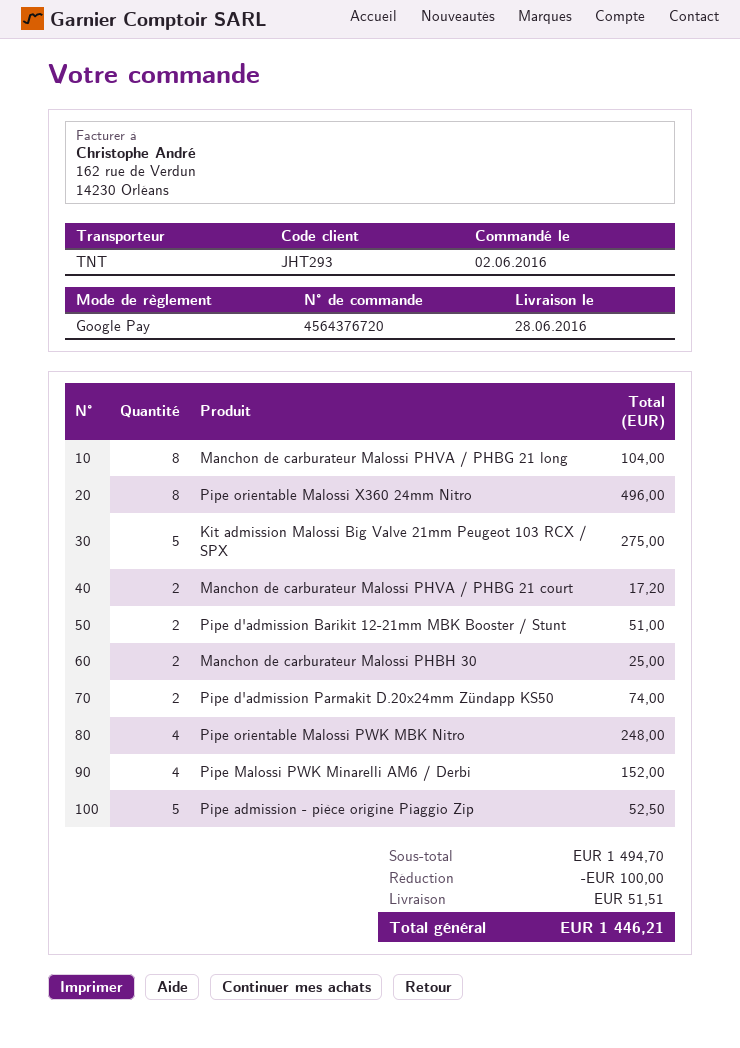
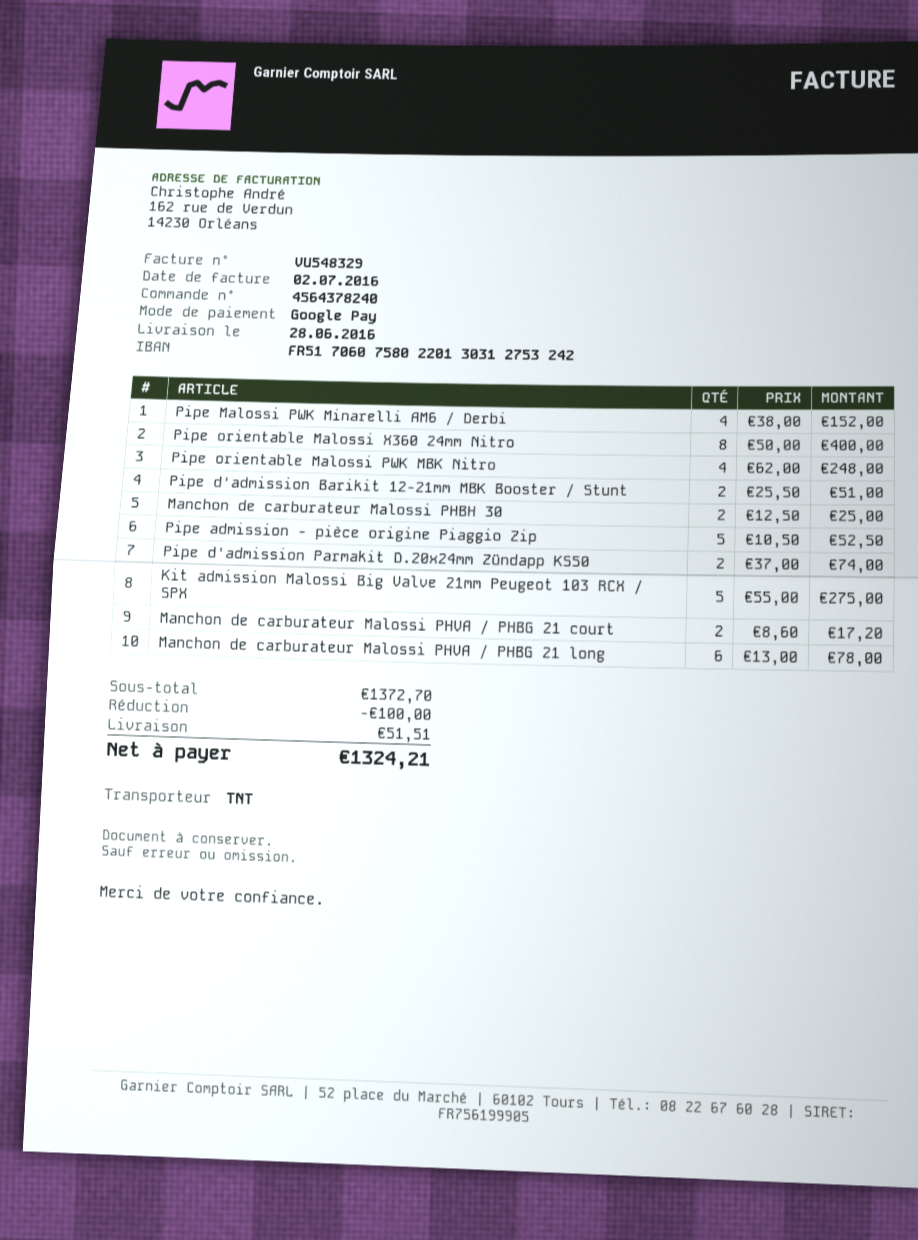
order number: 4564376720 -> 4564378240
Manchon de carburateur Malossi PHVA / PHBG 21 long: 8 for 104.00 -> 6 for 78.00
Pipe orientable Malossi X360 24mm Nitro: 8 for 496.00 -> 8 for 400.00
subtotal: 1494.70 -> 1372.70
total: 1446.21 -> 1324.21

